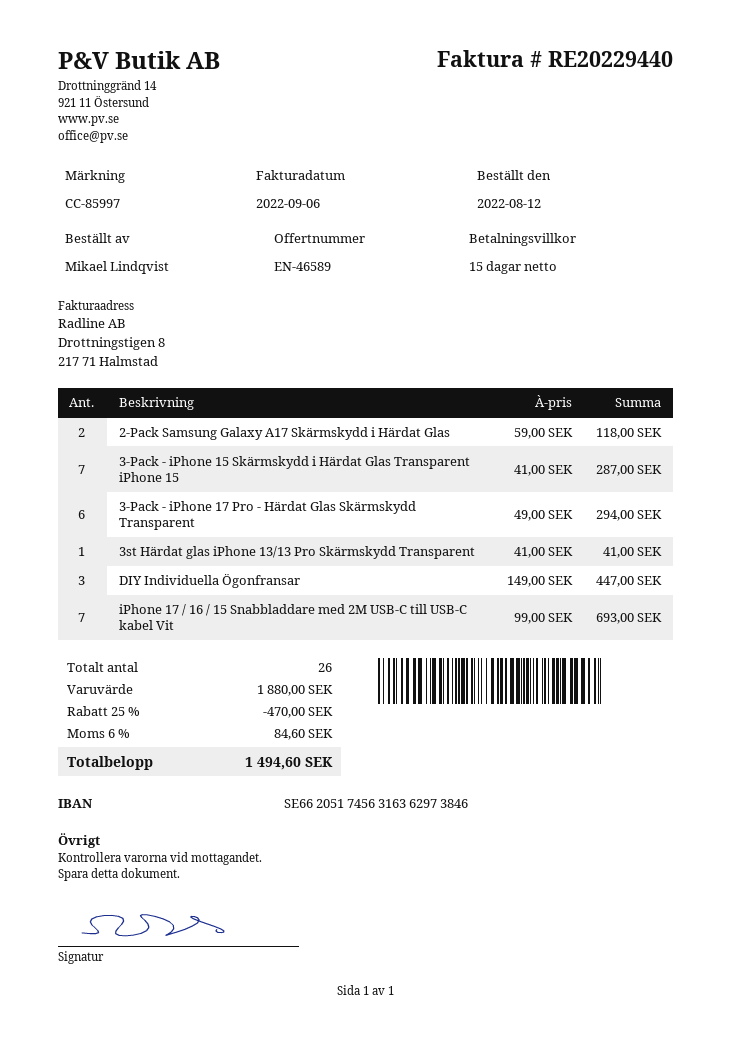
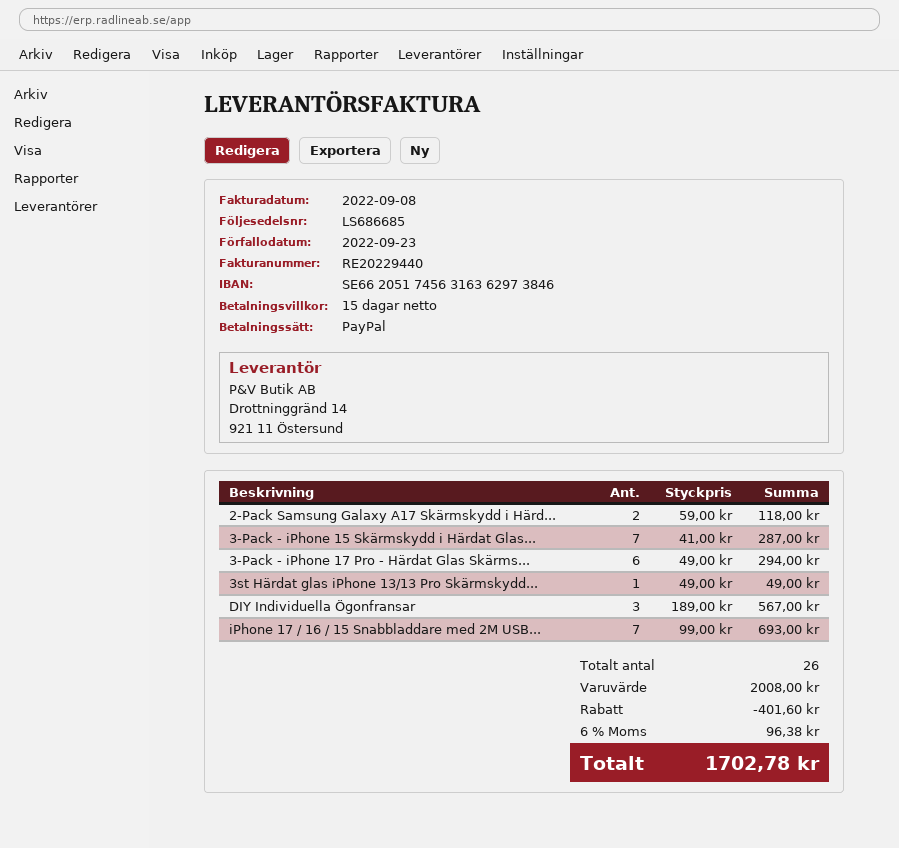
invoice date: 2022-09-06 -> 2022-09-08
3st Härdat glas iPhone 13/13 Pro Skärmskydd Transparent: 1 x 41.00 = 41.00 -> 1 x 49.00 = 49.00
DIY Individuella Ögonfransar: 3 x 149.00 = 447.00 -> 3 x 189.00 = 567.00
subtotal: 1880.00 -> 2008.00
discount: 470.00 -> 401.60
tax: 6% = 84.60 -> 6% = 96.38
total: 1494.60 -> 1702.78

